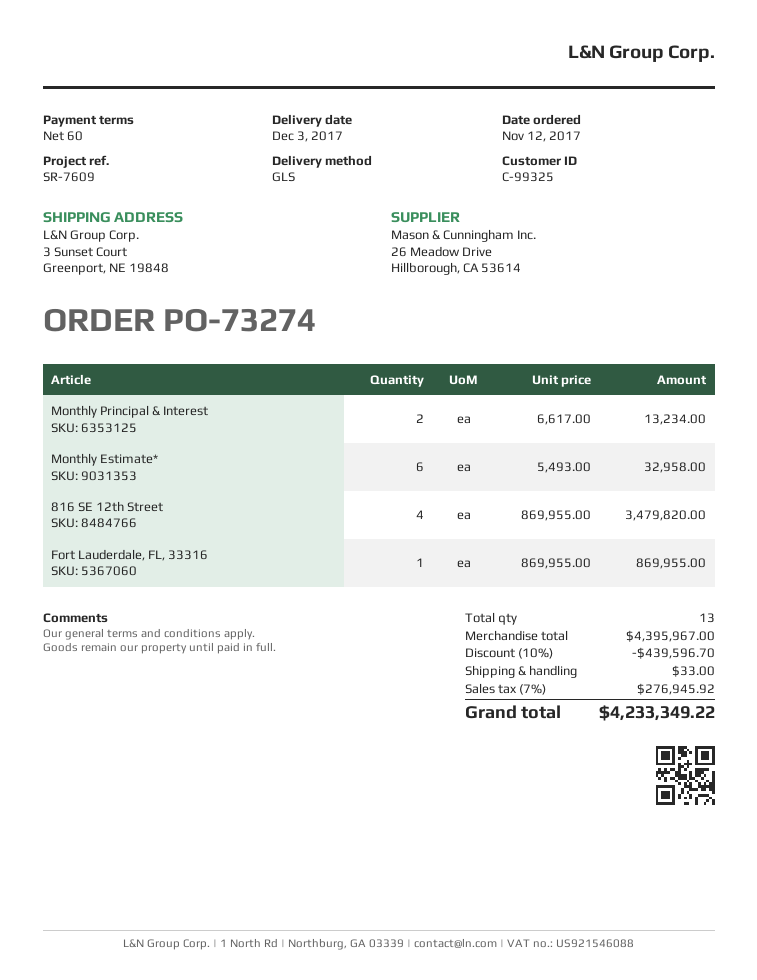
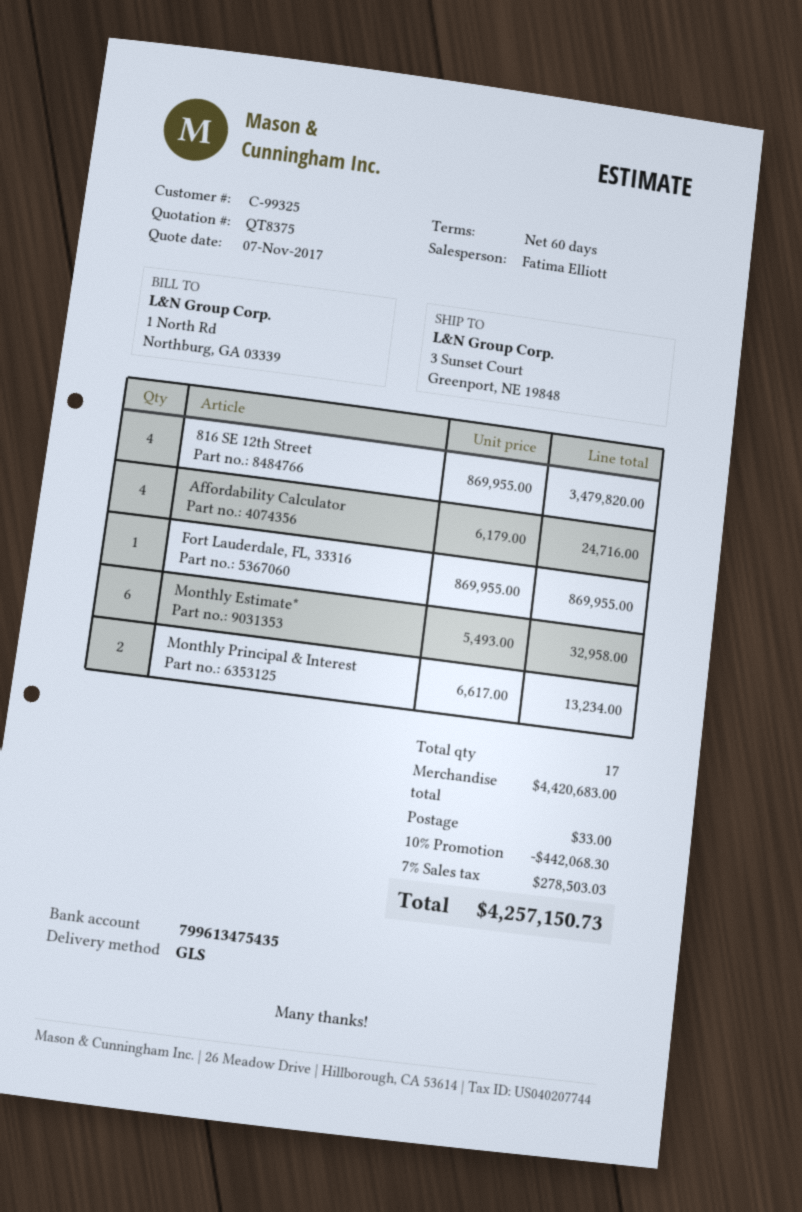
Affordability Calculator: none -> 4 x 6179.00 = 24716.00
total quantity: 13 -> 17
subtotal: 4395967.00 -> 4420683.00
discount: 10% = 439596.70 -> 10% = 442068.30
tax: 7% = 276945.92 -> 7% = 278503.03
total: 4233349.22 -> 4257150.73

